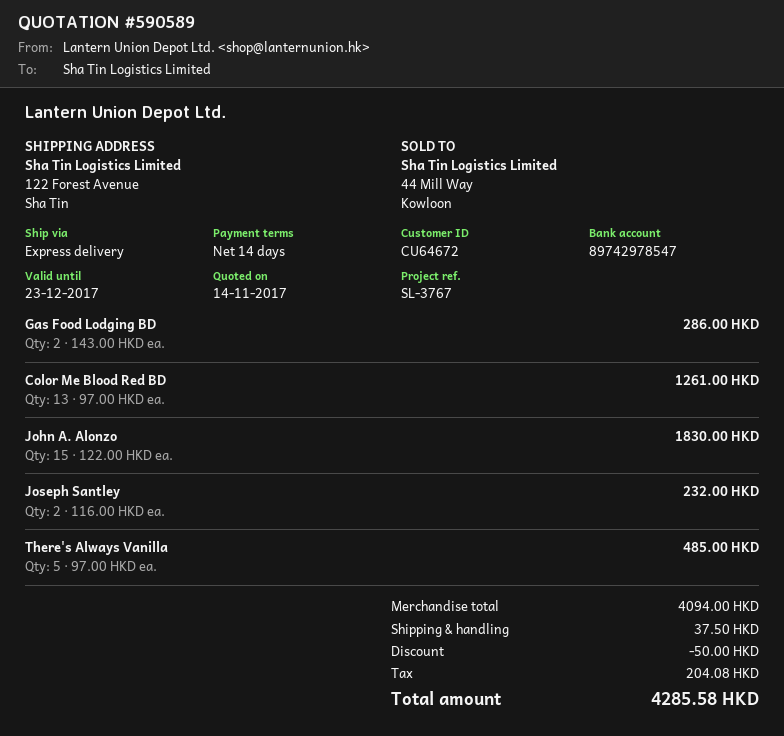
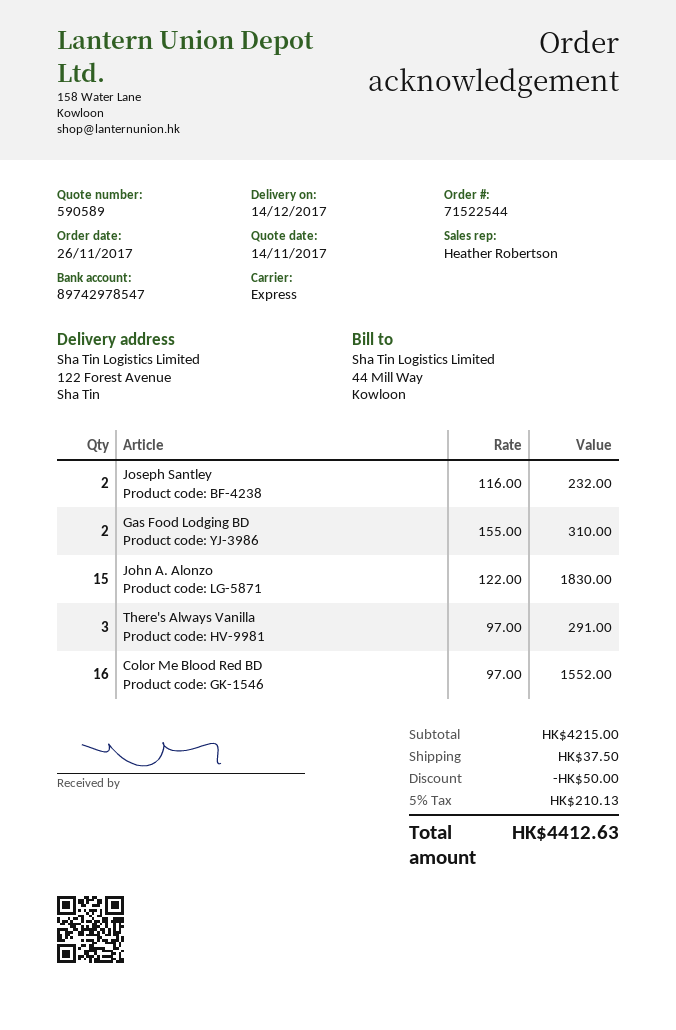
Gas Food Lodging BD: 2 x 143.00 = 286.00 -> 2 x 155.00 = 310.00
Color Me Blood Red BD: 13 x 97.00 = 1261.00 -> 16 x 97.00 = 1552.00
There's Always Vanilla: 5 x 97.00 = 485.00 -> 3 x 97.00 = 291.00
subtotal: 4094.00 -> 4215.00
tax: 204.08 -> 210.13
total: 4285.58 -> 4412.63

